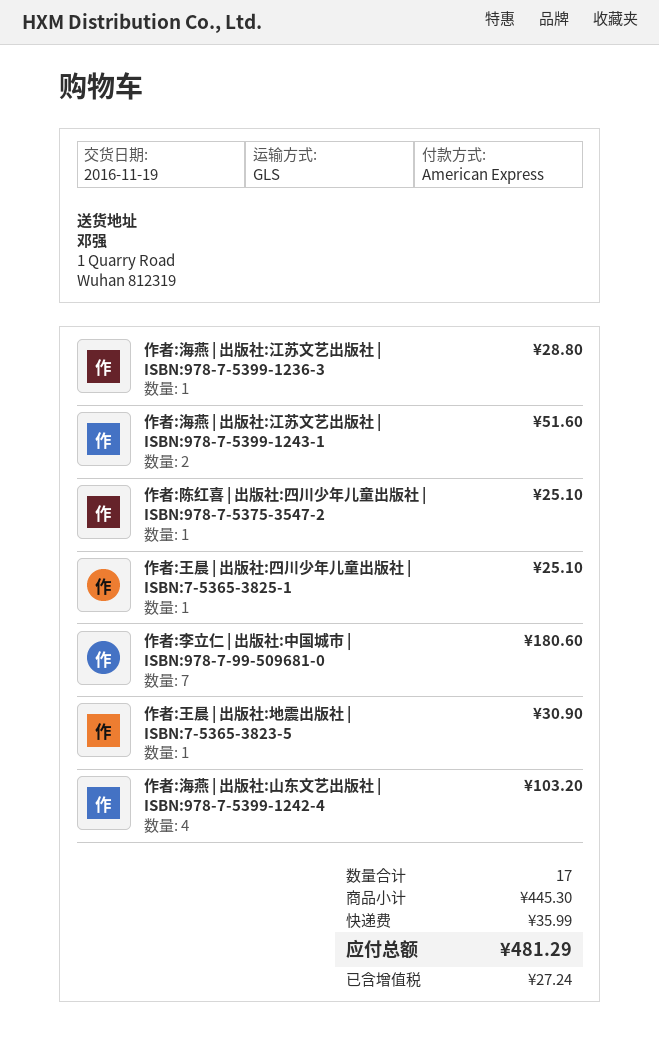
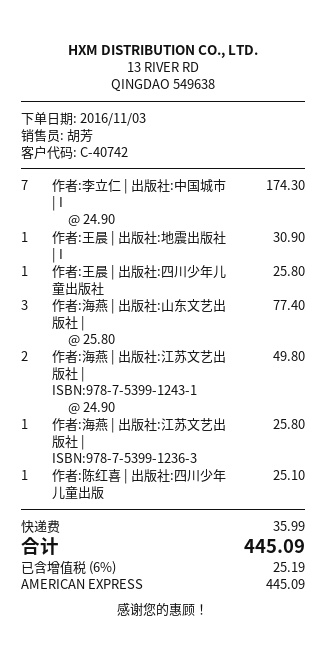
作者:海燕 | 出版社:江苏文艺出版社 | ISBN:978-7-5399-1236-3: 1 for 28.80 -> 1 for 25.80
作者:海燕 | 出版社:江苏文艺出版社 | ISBN:978-7-5399-1243-1: 2 for 51.60 -> 2 for 49.80
作者:王晨 | 出版社:四川少年儿童出版社 | ISBN:7-5365-3825-1: 1 for 25.10 -> 1 for 25.80
作者:李立仁 | 出版社:中国城市 | ISBN:978-7-99-509681-0: 7 for 180.60 -> 7 for 174.30
作者:海燕 | 出版社:山东文艺出版社 | ISBN:978-7-5399-1242-4: 4 for 103.20 -> 3 for 77.40
tax: 27.24 -> 25.19
total: 481.29 -> 445.09

